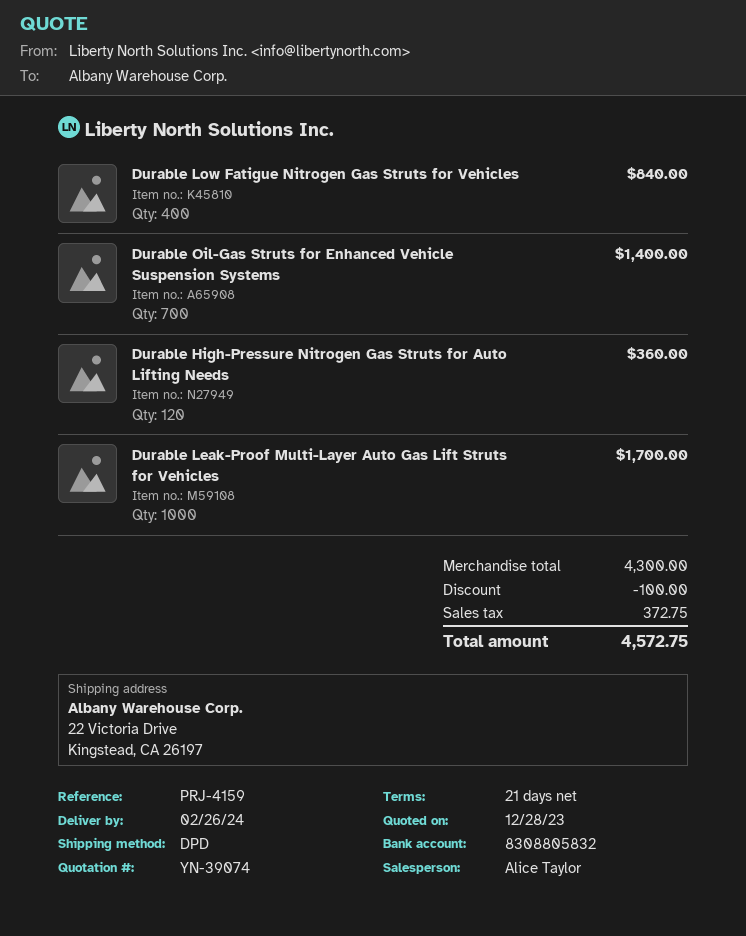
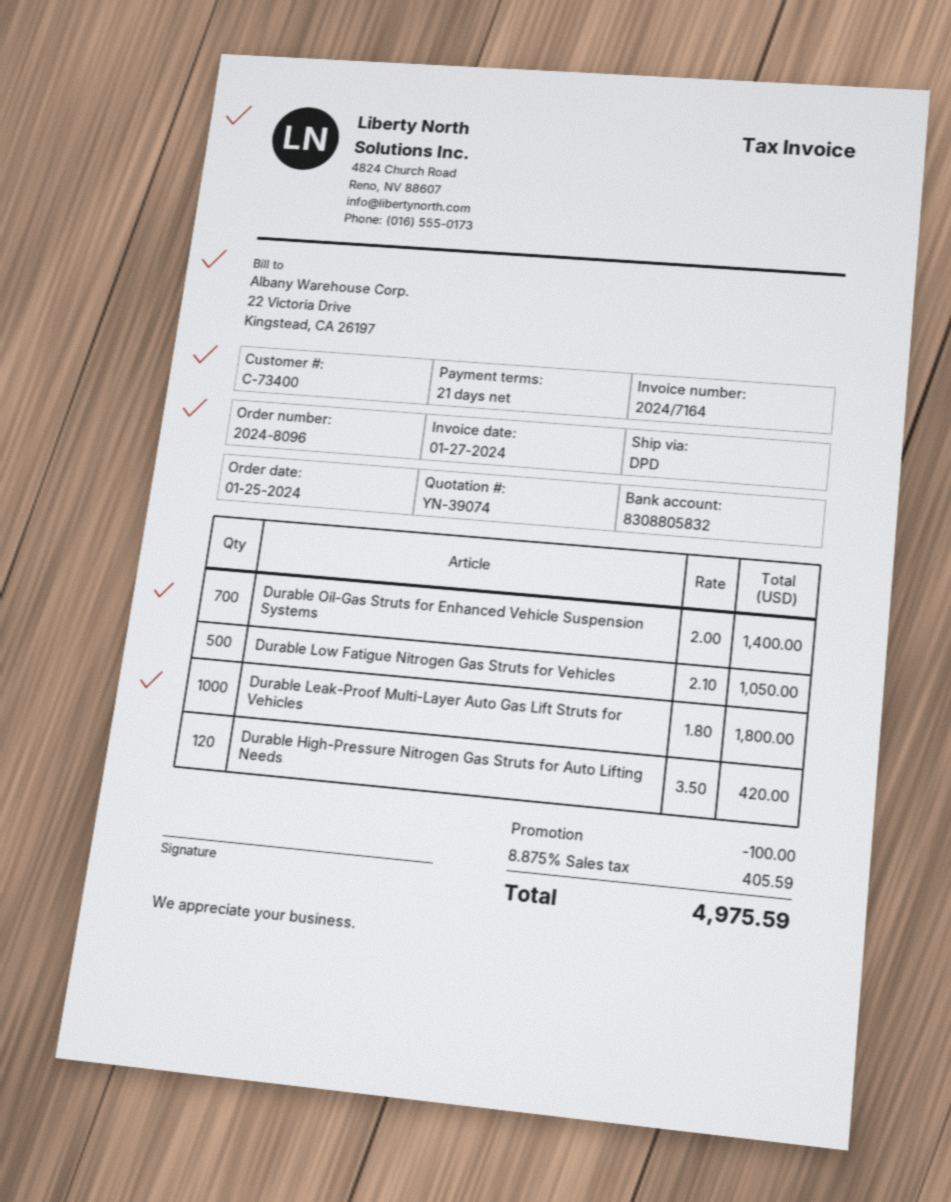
Durable Low Fatigue Nitrogen Gas Struts for Vehicles: 400 for 840.00 -> 500 for 1050.00
Durable High-Pressure Nitrogen Gas Struts for Auto Lifting Needs: 120 for 360.00 -> 120 for 420.00
Durable Leak-Proof Multi-Layer Auto Gas Lift Struts for Vehicles: 1000 for 1700.00 -> 1000 for 1800.00
tax: 372.75 -> 405.59
total: 4572.75 -> 4975.59

